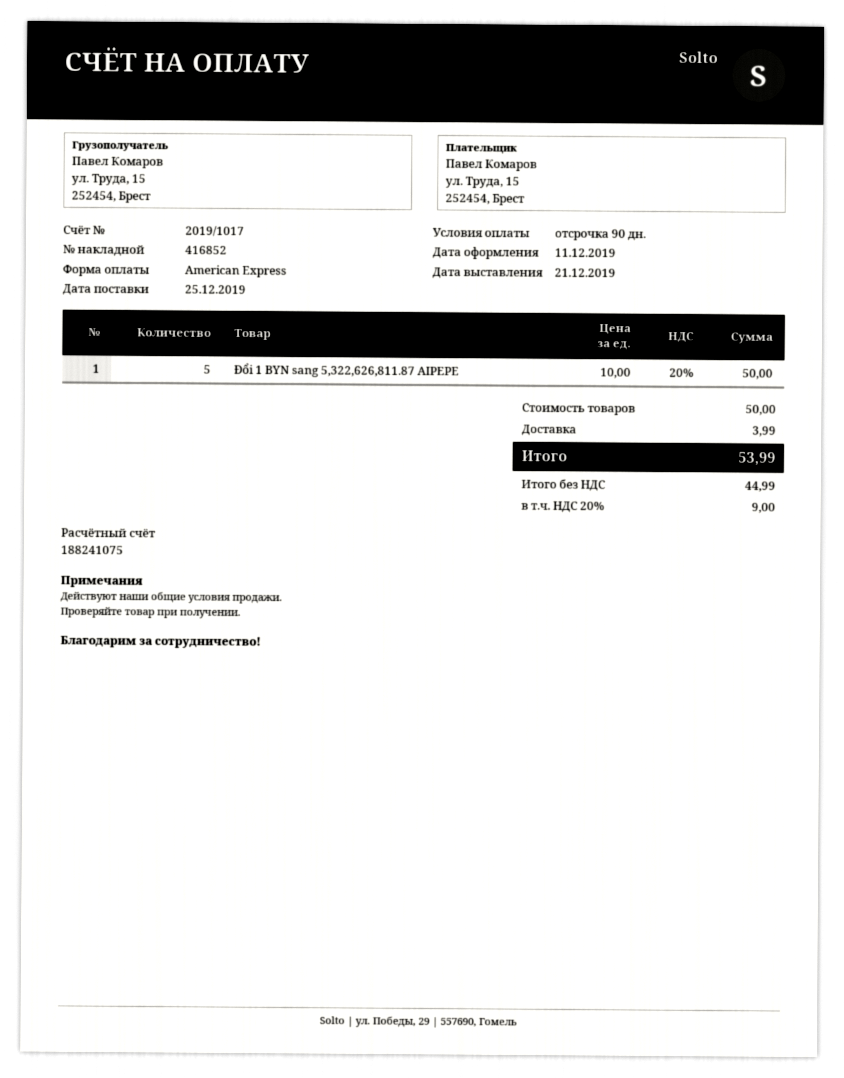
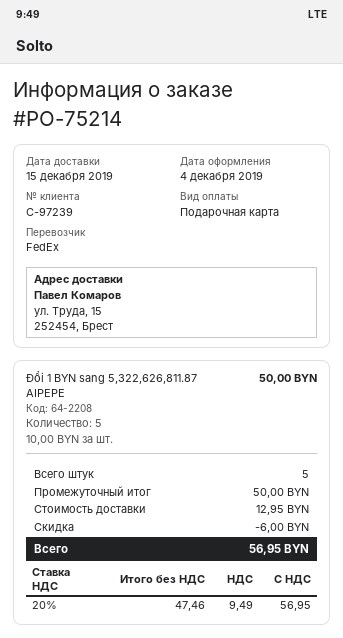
order date: 2019-12-11 -> 2019-12-04
delivery date: 2019-12-25 -> 2019-12-15
payment method: American Express -> gift card
discount: none -> 6.00
shipping: 3.99 -> 12.95
net: 44.99 -> 47.46
tax: 20% = 9.00 -> 20% = 9.49
total: 53.99 -> 56.95

